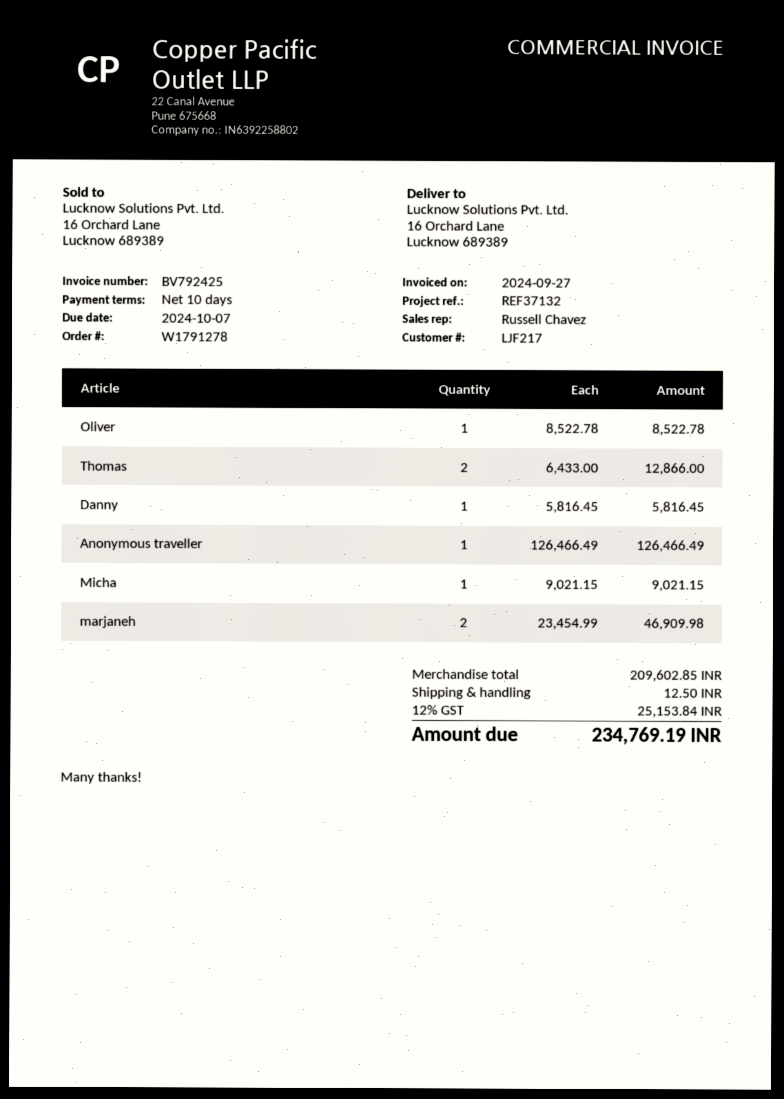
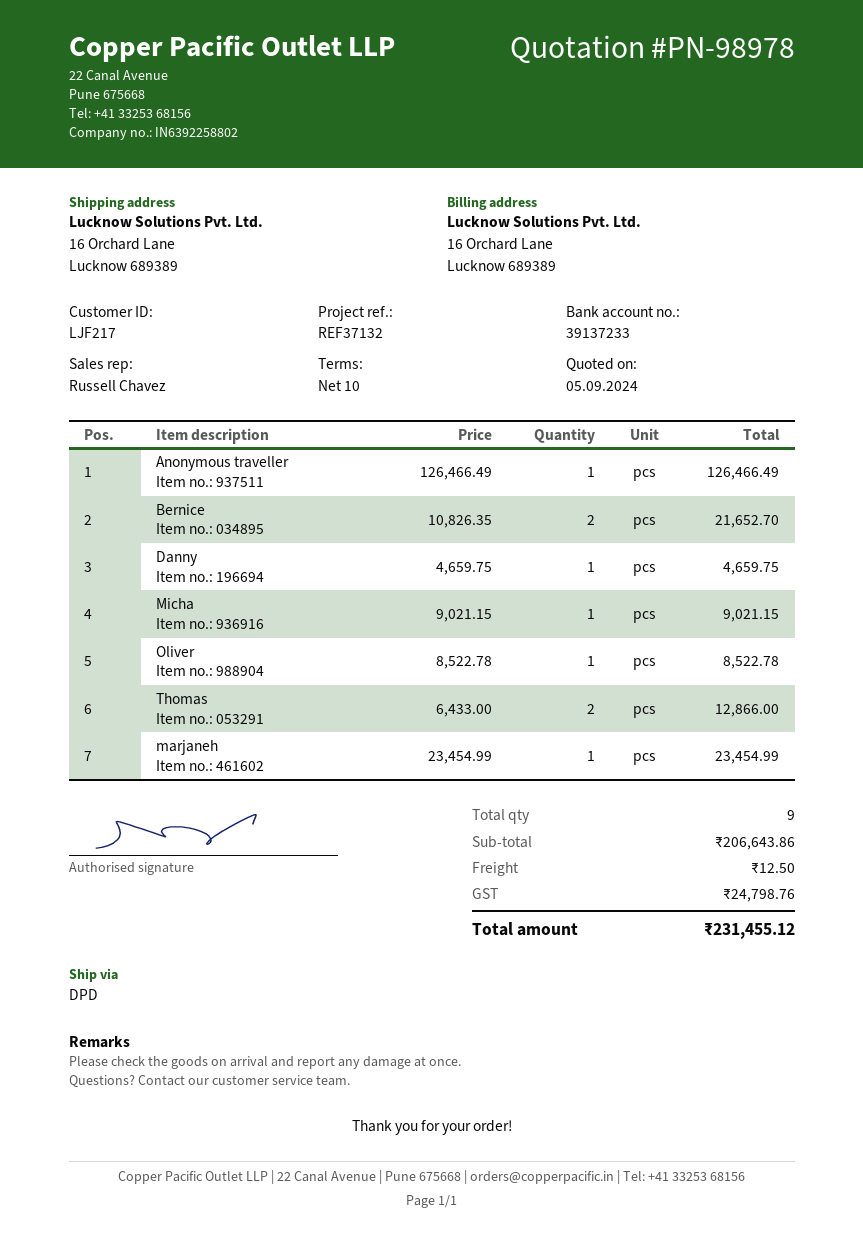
Danny: 1 x 5816.45 = 5816.45 -> 1 x 4659.75 = 4659.75
marjaneh: 2 x 23454.99 = 46909.98 -> 1 x 23454.99 = 23454.99
Bernice: none -> 2 x 10826.35 = 21652.70
subtotal: 209602.85 -> 206643.86
tax: 25153.84 -> 24798.76
total: 234769.19 -> 231455.12

